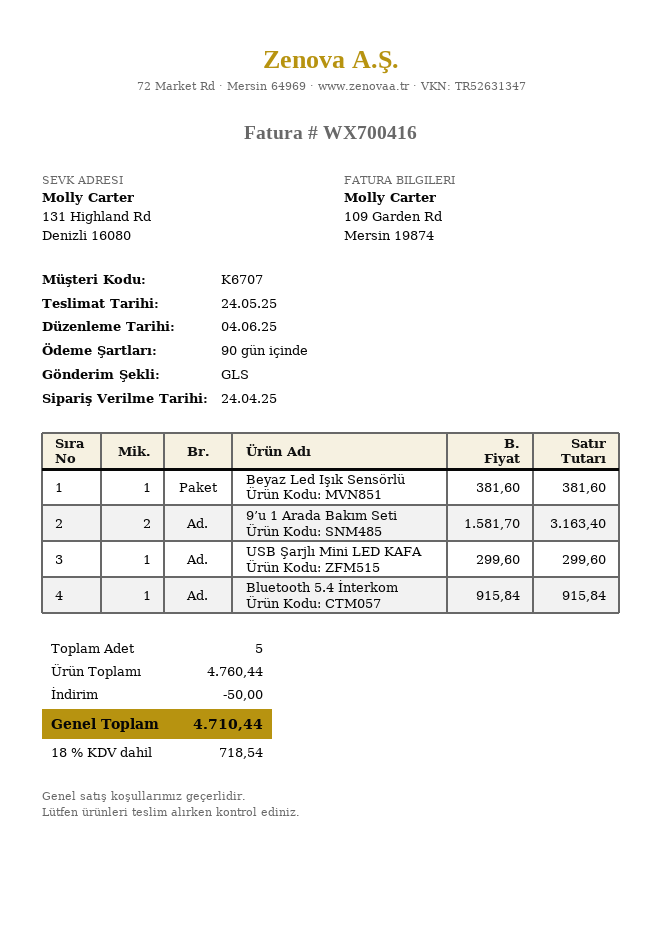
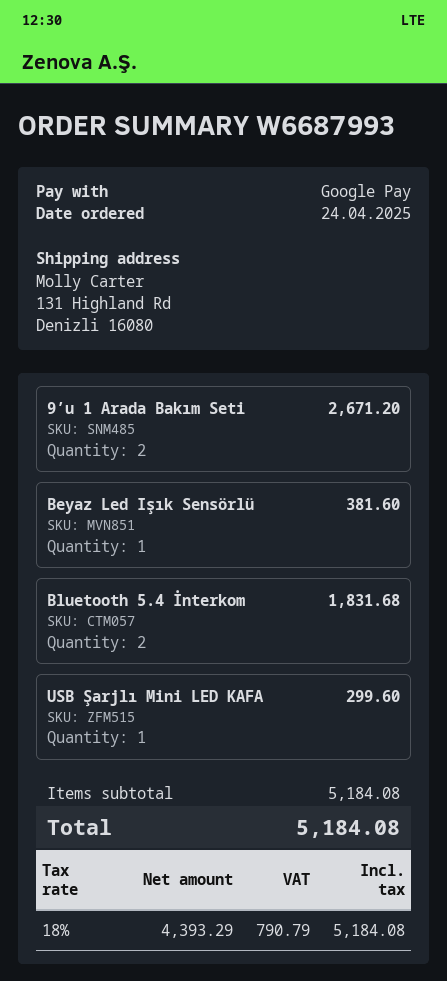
9’u 1 Arada Bakım Seti: 2 for 3163.40 -> 2 for 2671.20
Bluetooth 5.4 İnterkom: 1 for 915.84 -> 2 for 1831.68
subtotal: 4760.44 -> 5184.08
discount: 50.00 -> none
tax: 18% = 718.54 -> 18% = 790.79
total: 4710.44 -> 5184.08

